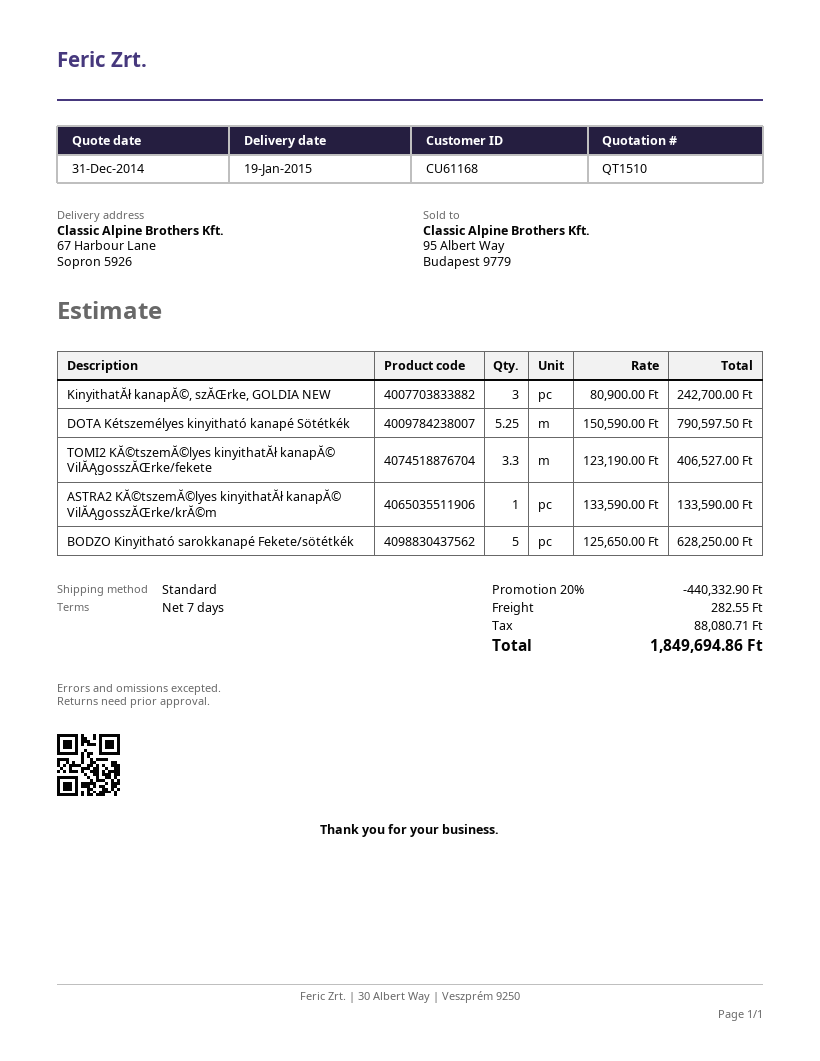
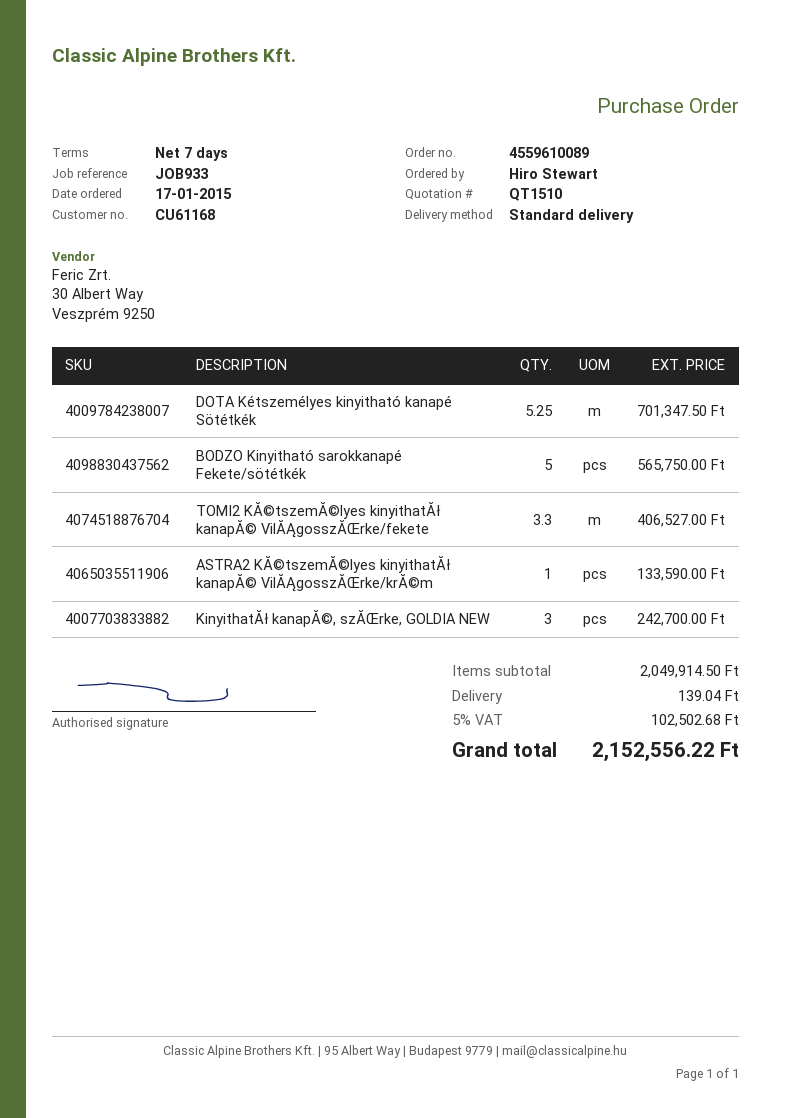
DOTA Kétszemélyes kinyitható kanapé Sötétkék: 5.25 for 790597.50 -> 5.25 for 701347.50
BODZO Kinyitható sarokkanapé Fekete/sötétkék: 5 for 628250.00 -> 5 for 565750.00
discount: 20% = 440332.90 -> none
shipping: 282.55 -> 139.04
tax: 88080.71 -> 102502.68
total: 1849694.86 -> 2152556.22

